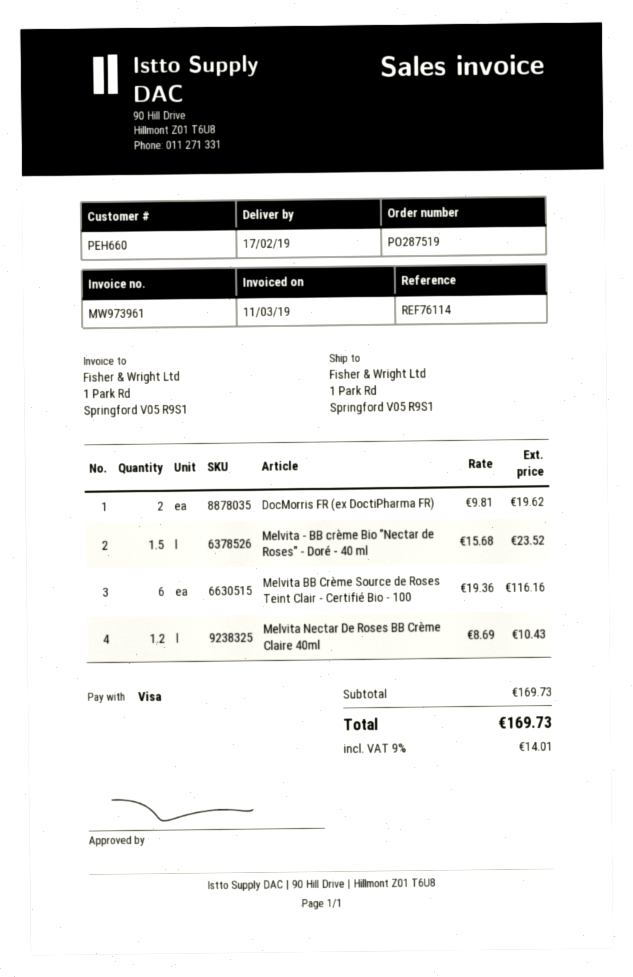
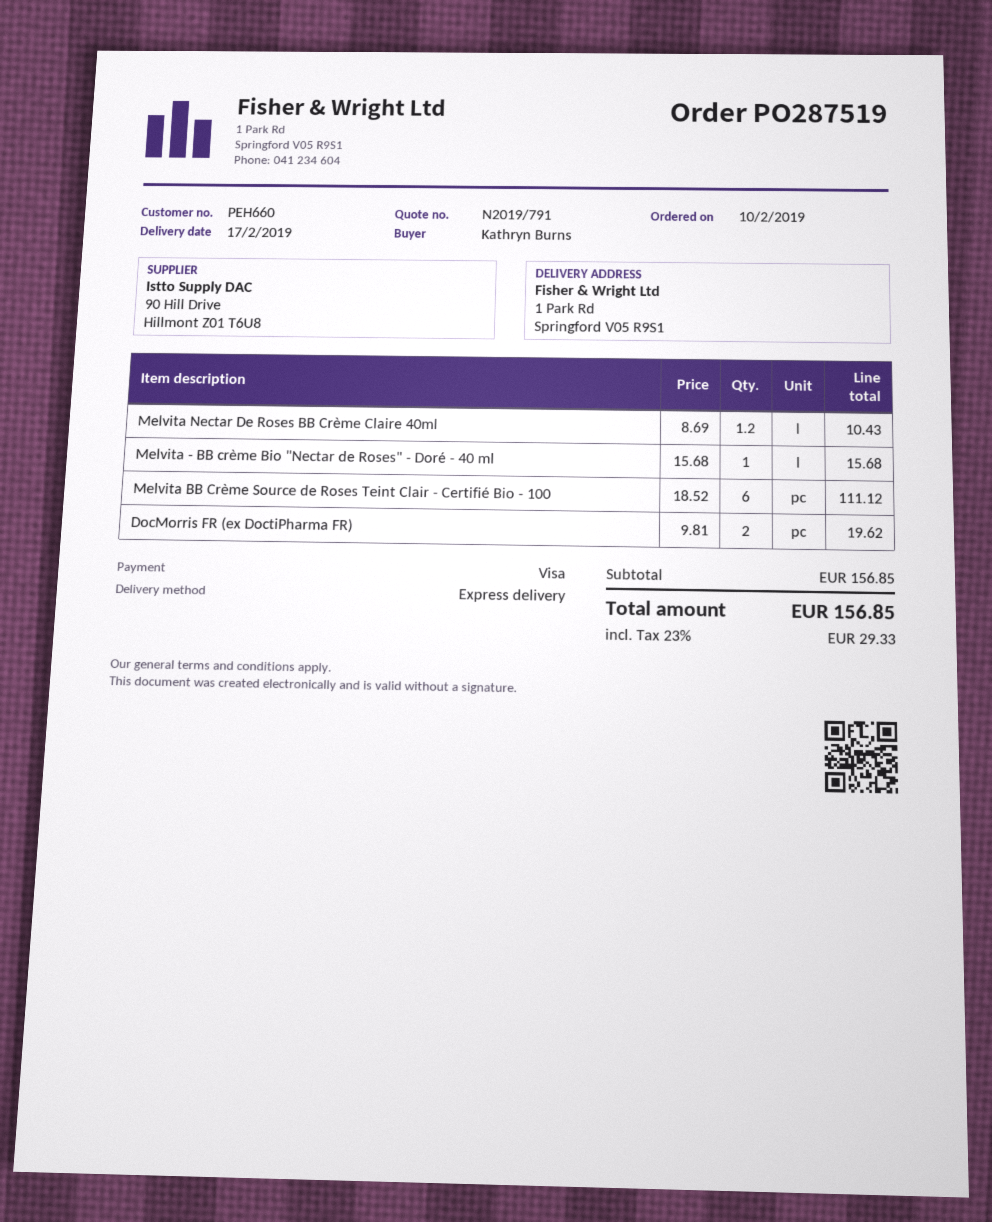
Melvita - BB crème Bio "Nectar de Roses" - Doré - 40 ml: 1.5 x 15.68 = 23.52 -> 1 x 15.68 = 15.68
Melvita BB Crème Source de Roses Teint Clair - Certifié Bio - 100: 6 x 19.36 = 116.16 -> 6 x 18.52 = 111.12
subtotal: 169.73 -> 156.85
tax: 9% = 14.01 -> 23% = 29.33
total: 169.73 -> 156.85

